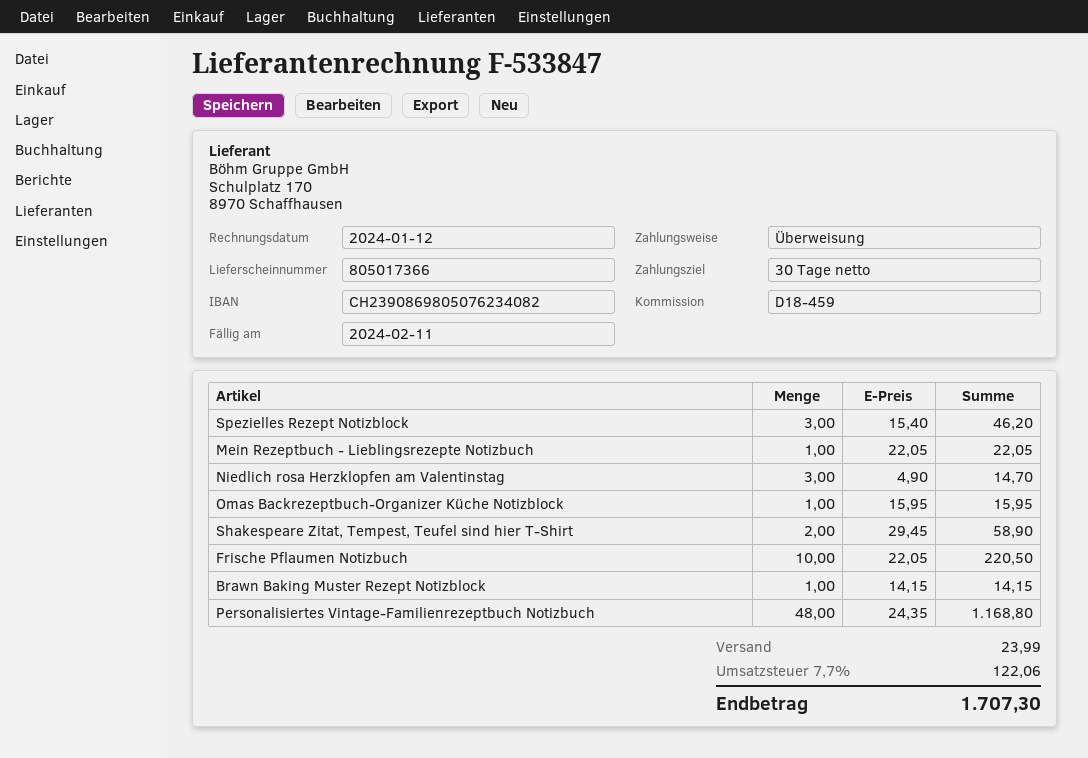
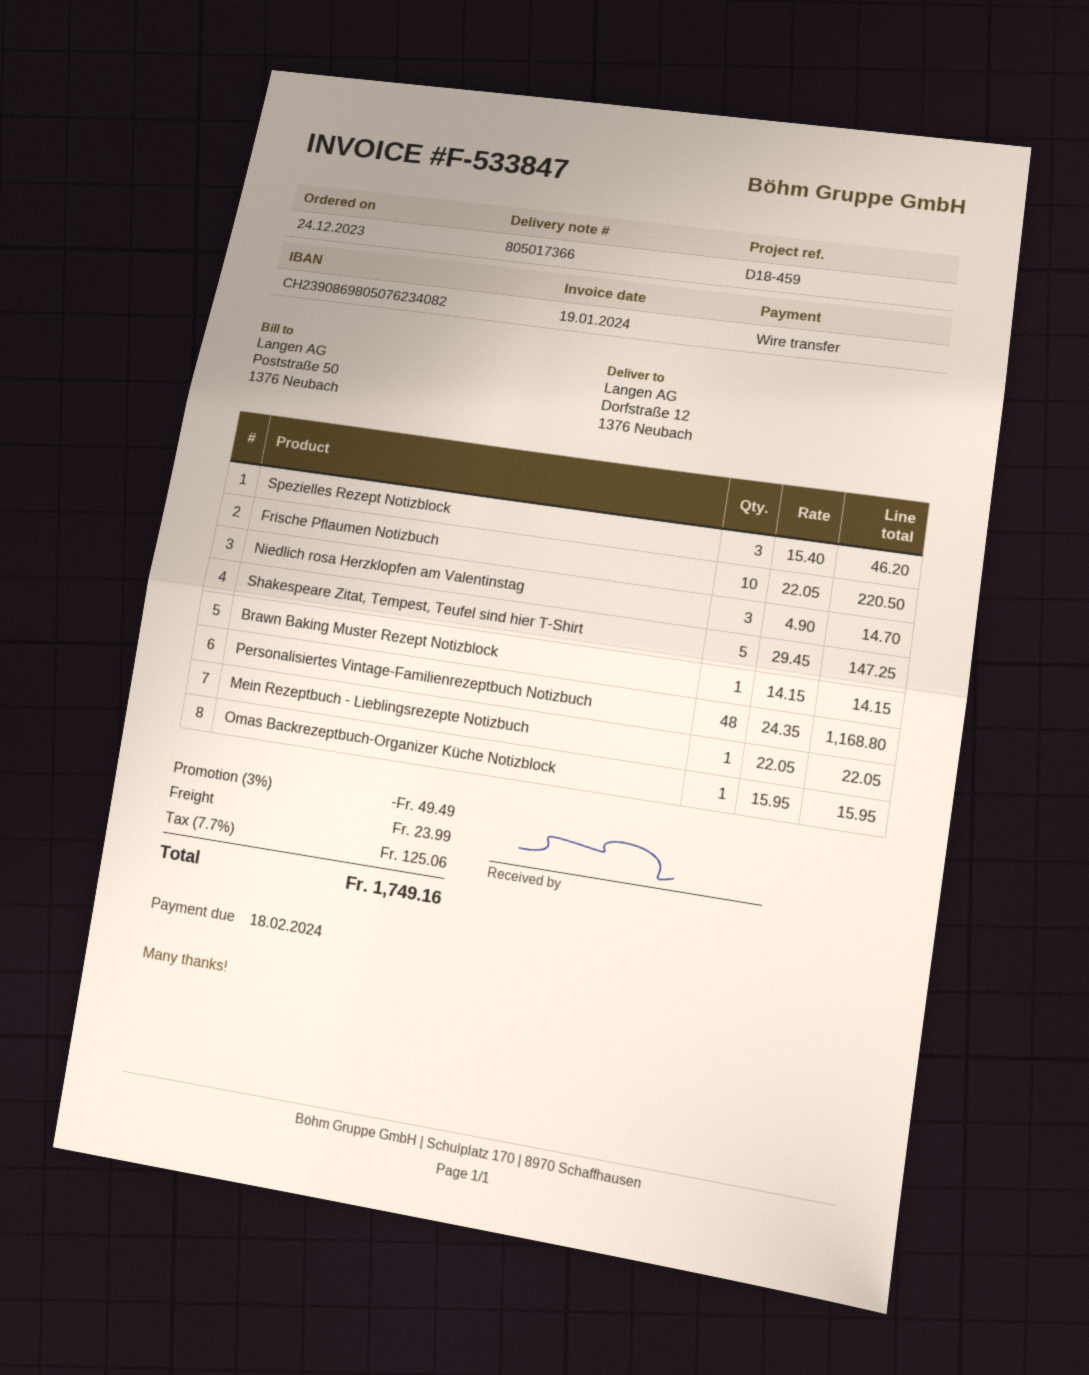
invoice date: 2024-01-12 -> 2024-01-19
due date: 2024-02-11 -> 2024-02-18
Shakespeare Zitat, Tempest, Teufel sind hier T-Shirt: 2 x 29.45 = 58.90 -> 5 x 29.45 = 147.25
discount: none -> 3% = 49.49
tax: 7.7% = 122.06 -> 7.7% = 125.06
total: 1707.30 -> 1749.16

